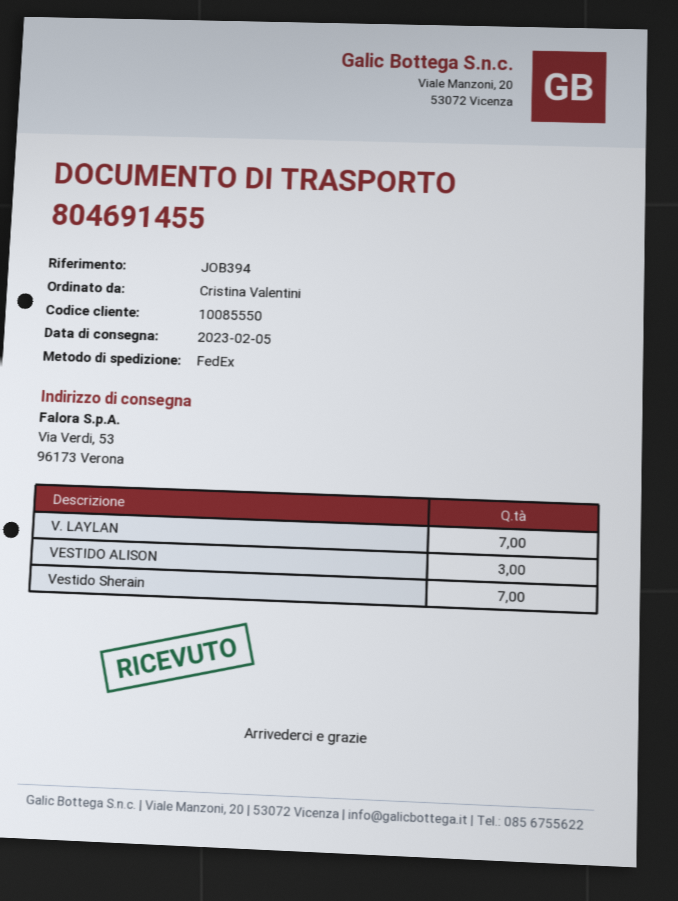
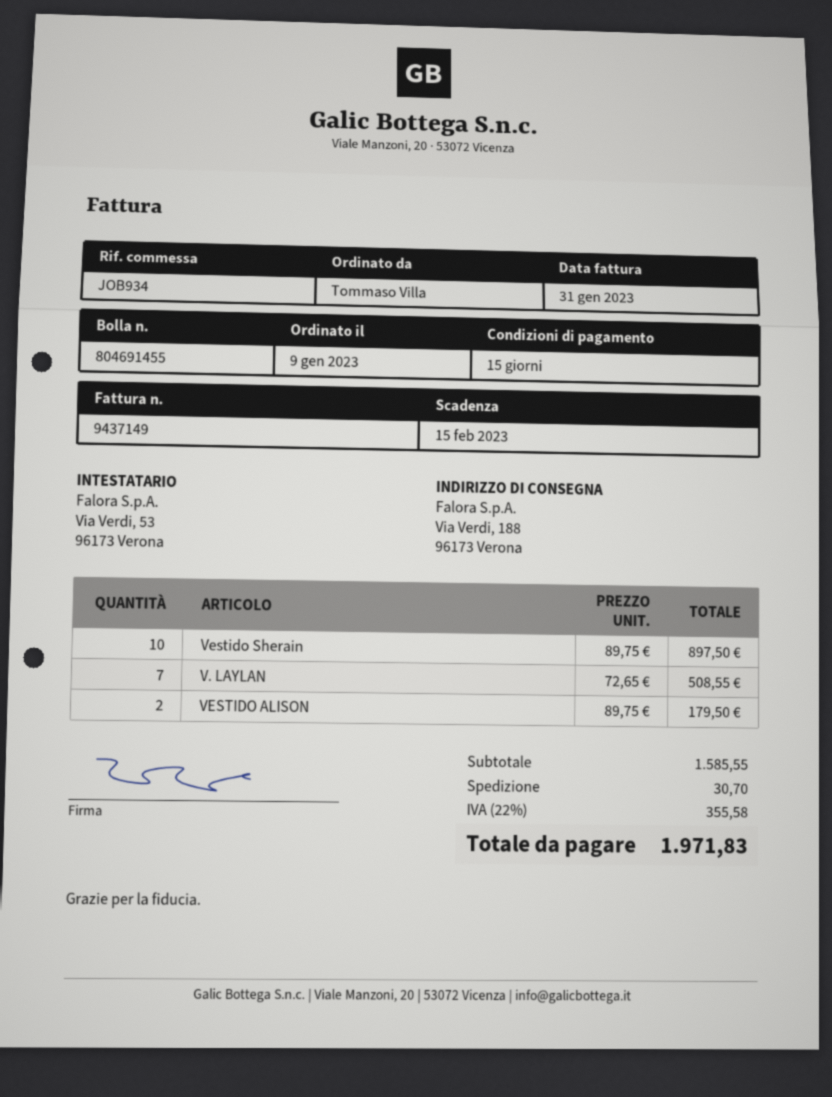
reference: JOB394 -> JOB934
ordered by: Cristina Valentini -> Tommaso Villa
ship to: Via Verdi, 53, 96173 Verona -> Via Verdi, 188, 96173 Verona
VESTIDO ALISON: 3 -> 2
Vestido Sherain: 7 -> 10

